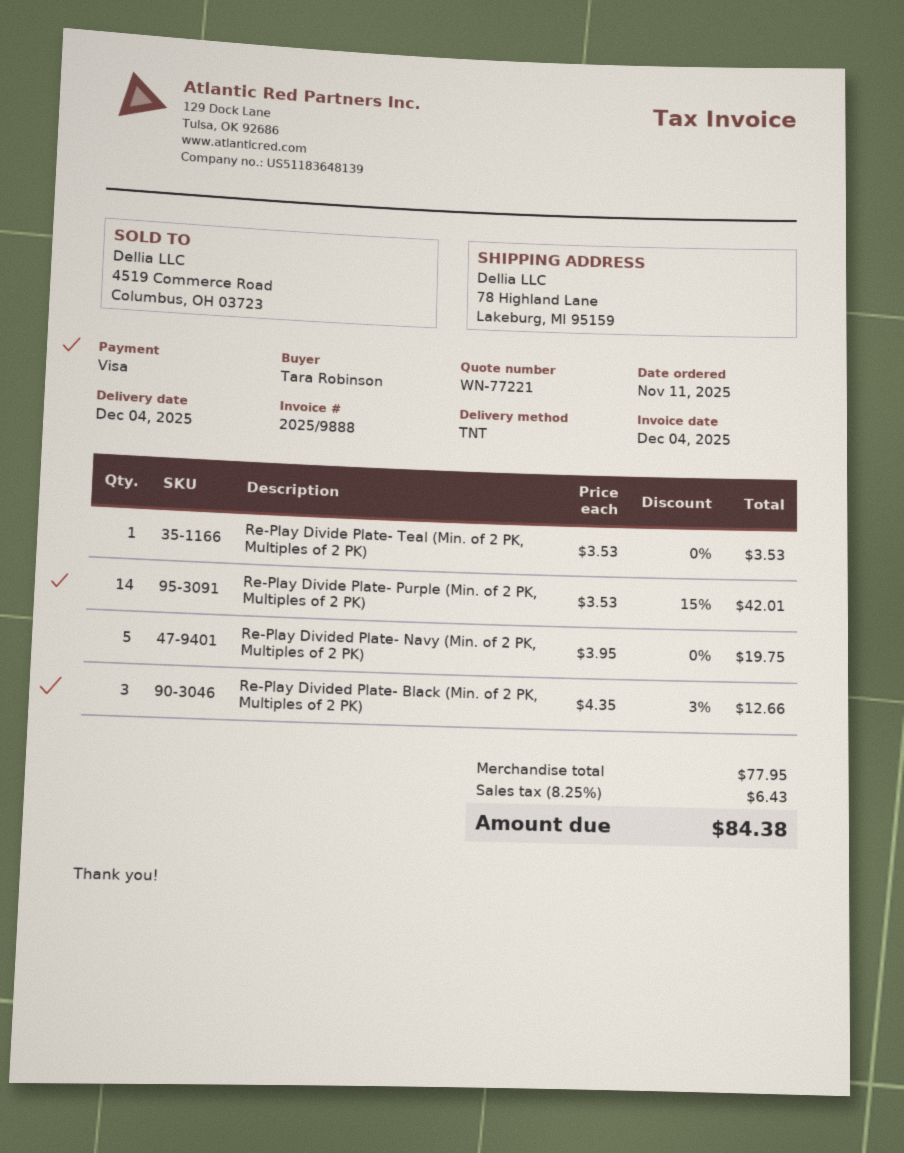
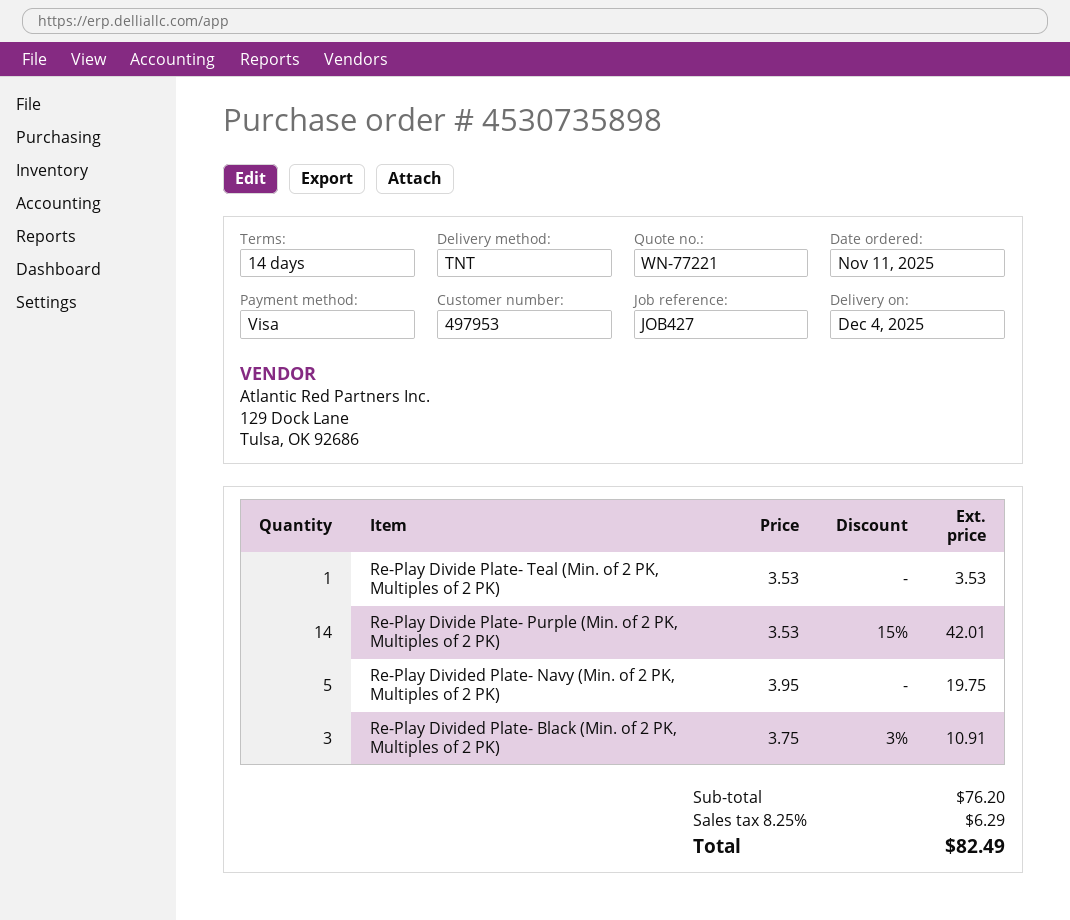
Re-Play Divided Plate- Black (Min. of 2 PK, Multiples of 2 PK): 3 x 4.35 - 3% = 12.66 -> 3 x 3.75 - 3% = 10.91
subtotal: 77.95 -> 76.20
tax: 8.25% = 6.43 -> 8.25% = 6.29
total: 84.38 -> 82.49

